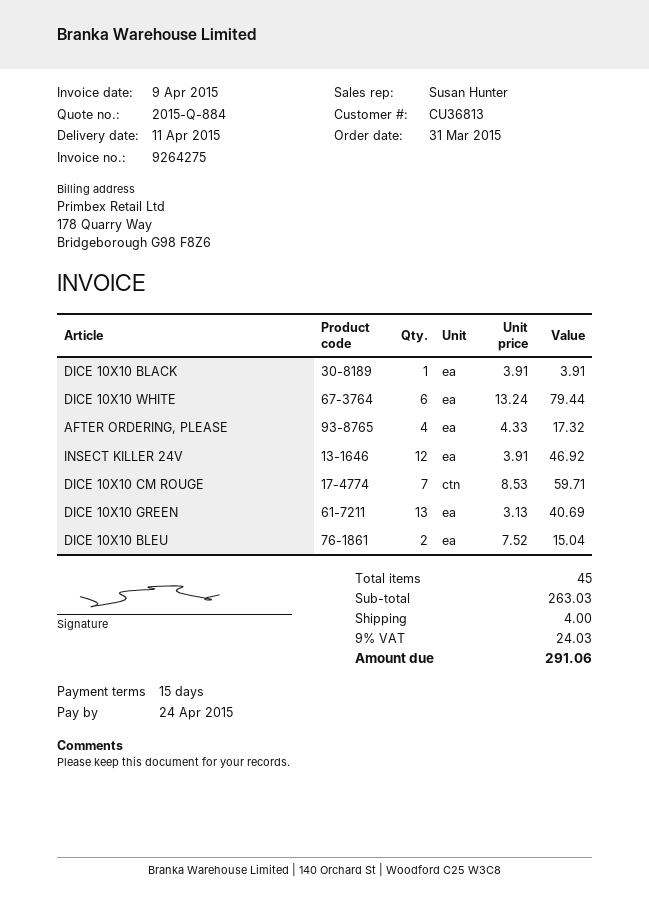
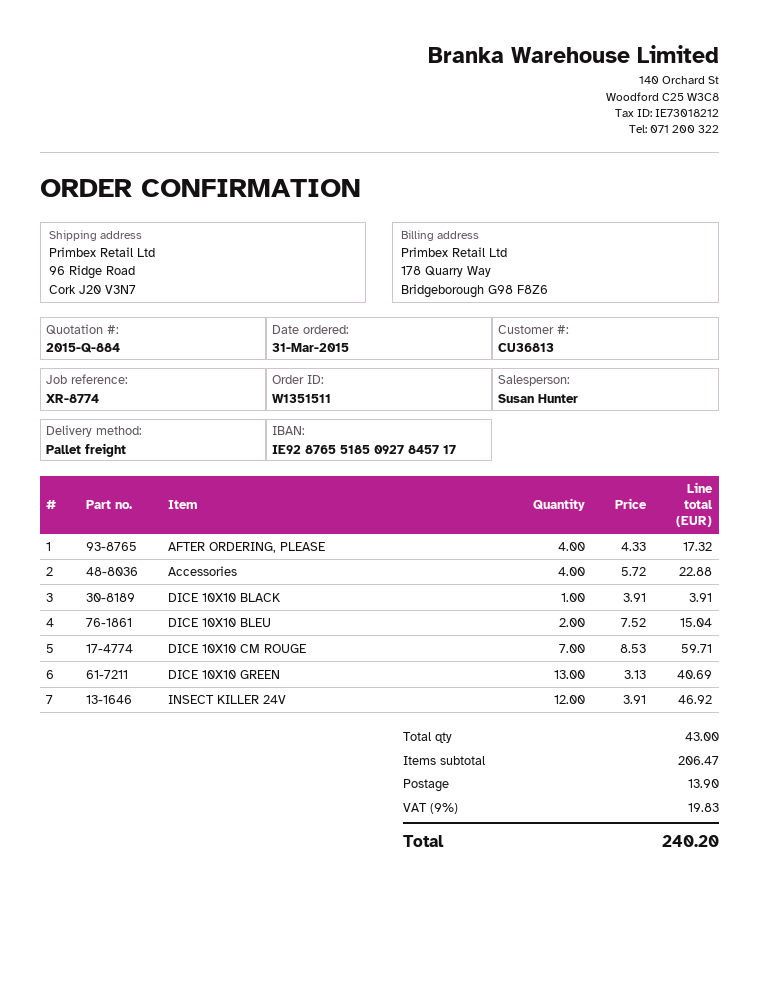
DICE 10X10 WHITE: 6 x 13.24 = 79.44 -> none
Accessories: none -> 4 x 5.72 = 22.88
total quantity: 45 -> 43
subtotal: 263.03 -> 206.47
shipping: 4.00 -> 13.90
tax: 9% = 24.03 -> 9% = 19.83
total: 291.06 -> 240.20

